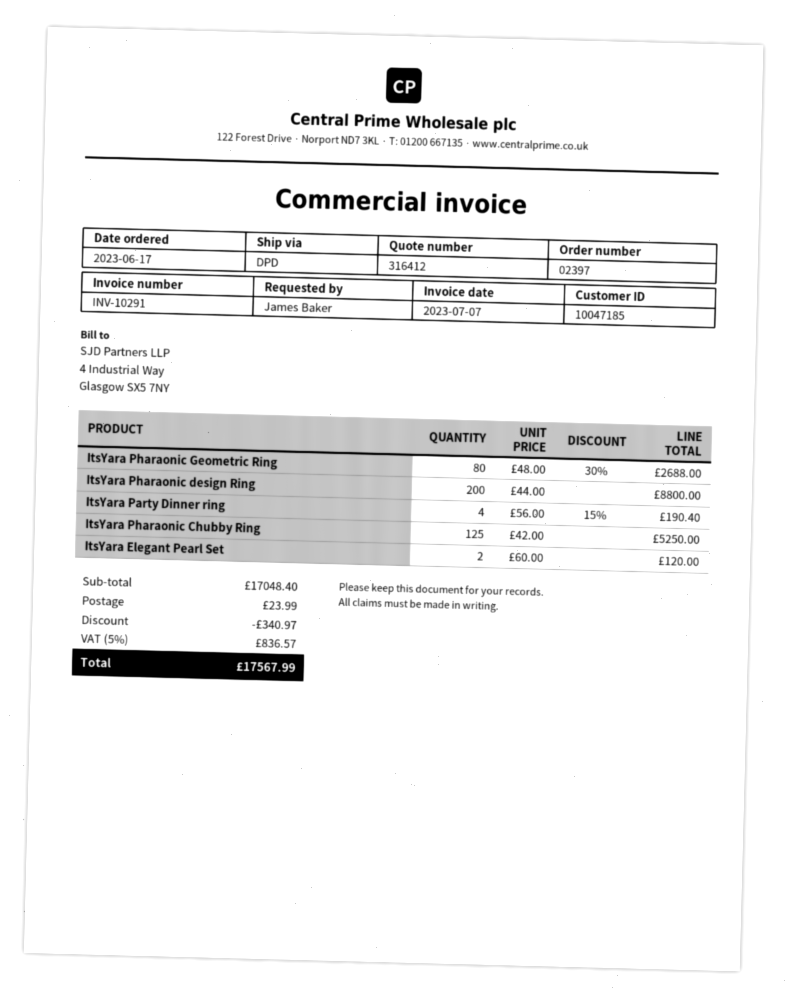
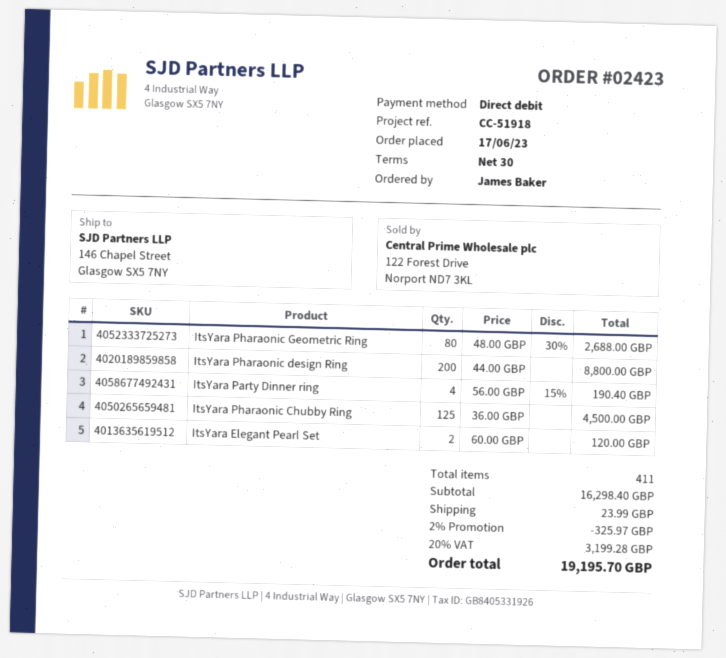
order number: 02397 -> 02423
ItsYara Pharaonic Chubby Ring: 125 x 42.00 = 5250.00 -> 125 x 36.00 = 4500.00
subtotal: 17048.40 -> 16298.40
discount: 340.97 -> 325.97
tax: 5% = 836.57 -> 20% = 3199.28
total: 17567.99 -> 19195.70

